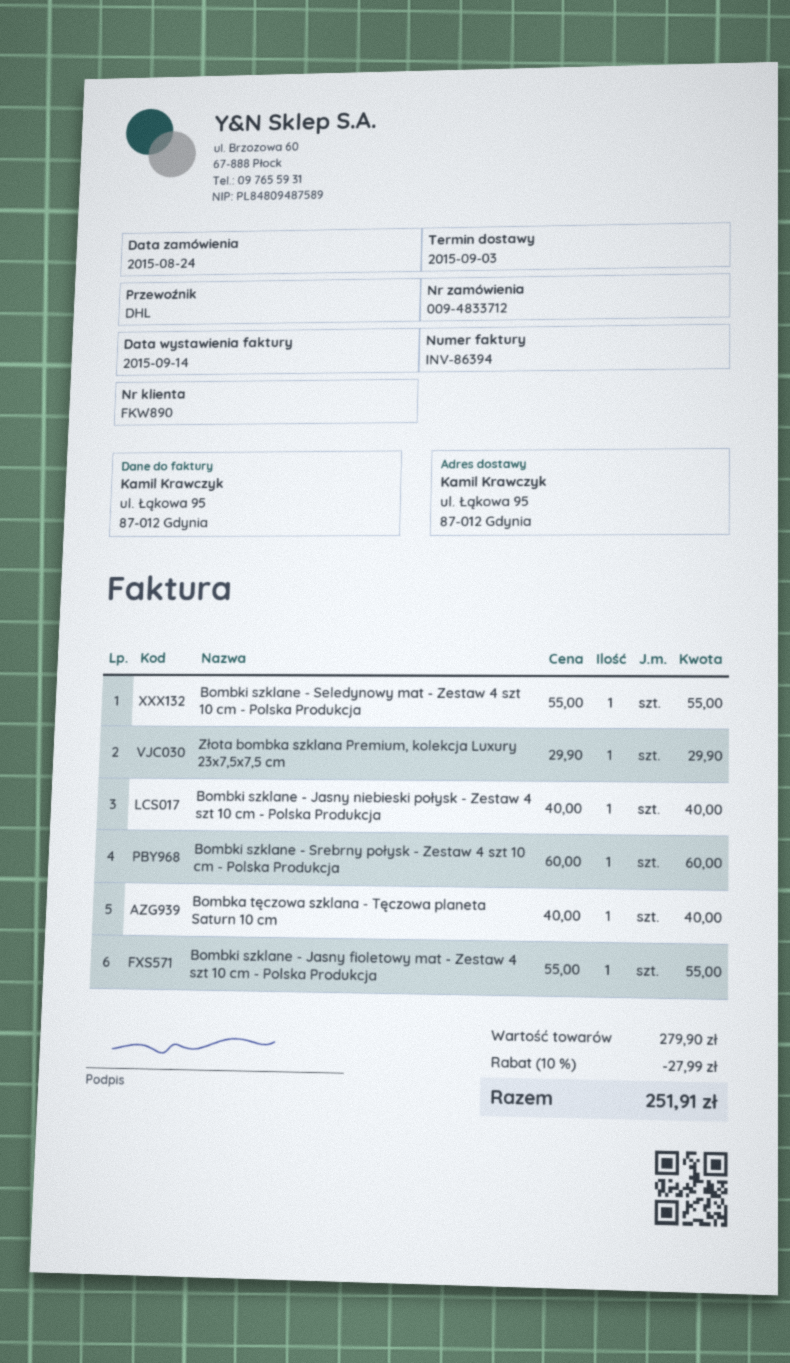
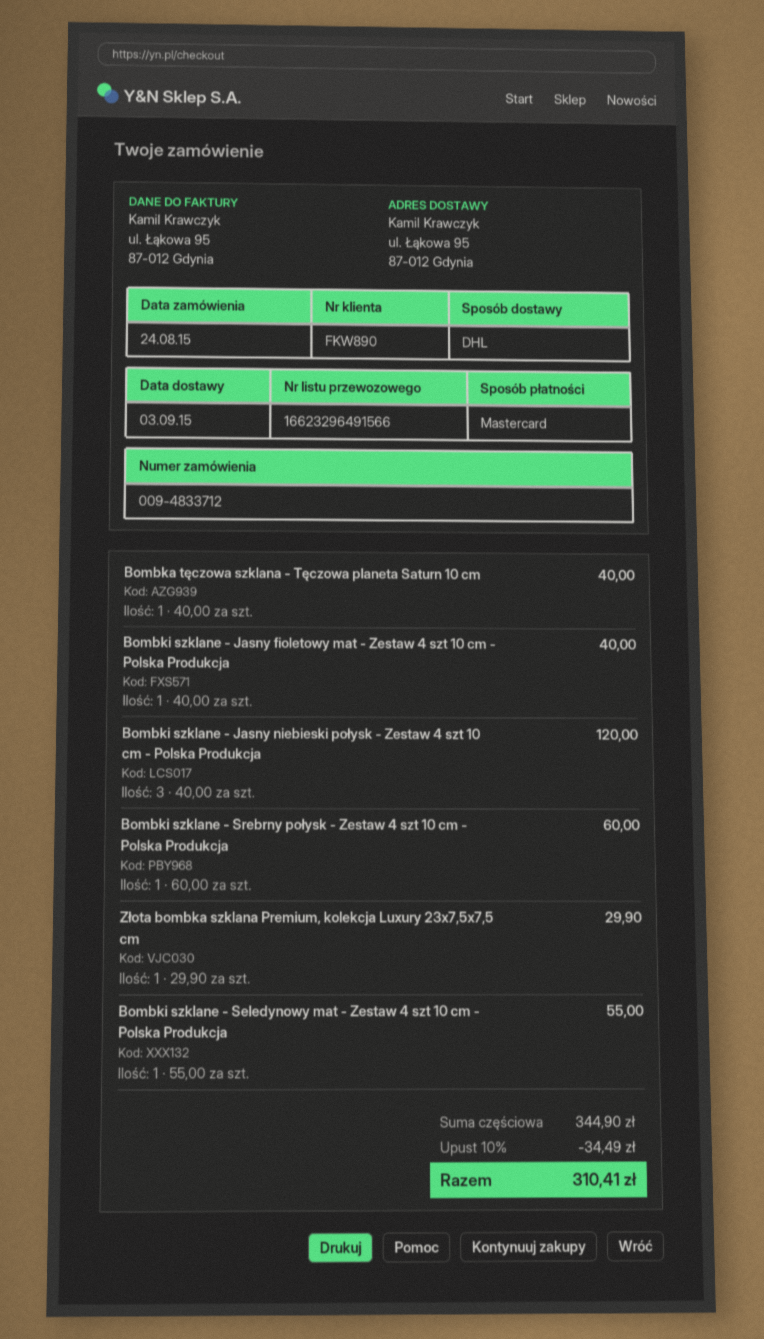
Bombki szklane - Jasny niebieski połysk - Zestaw 4 szt 10 cm - Polska Produkcja: 1 x 40.00 = 40.00 -> 3 x 40.00 = 120.00
Bombki szklane - Jasny fioletowy mat - Zestaw 4 szt 10 cm - Polska Produkcja: 1 x 55.00 = 55.00 -> 1 x 40.00 = 40.00
subtotal: 279.90 -> 344.90
discount: 10% = 27.99 -> 10% = 34.49
total: 251.91 -> 310.41

